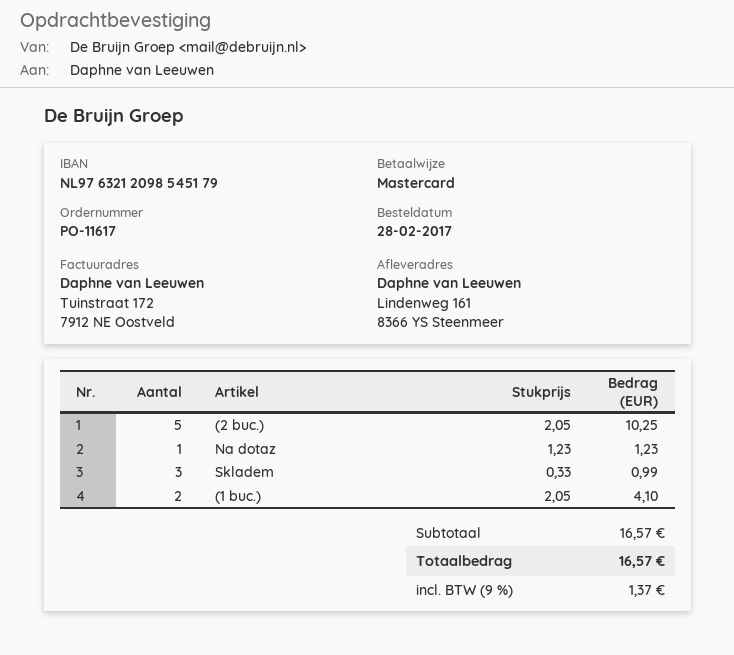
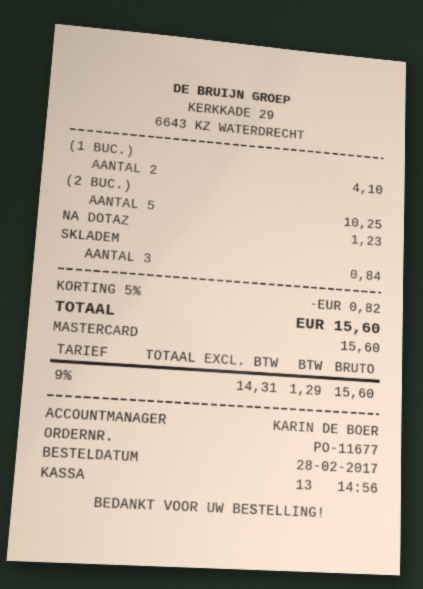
order number: PO-11617 -> PO-11677
Skladem: 3 for 0.99 -> 3 for 0.84
discount: none -> 5% = 0.82
tax: 9% = 1.37 -> 9% = 1.29
total: 16.57 -> 15.60

